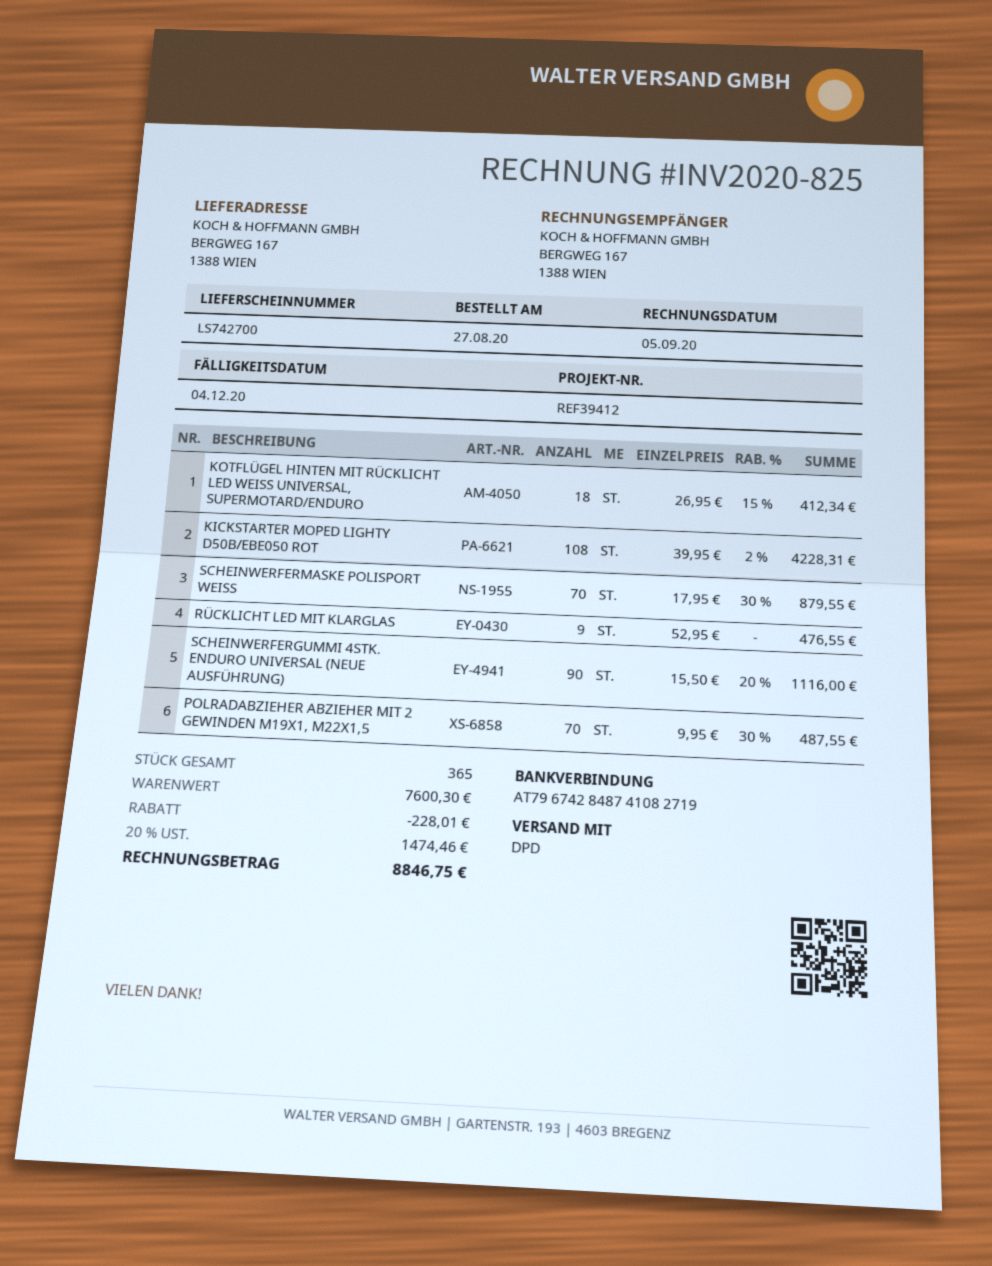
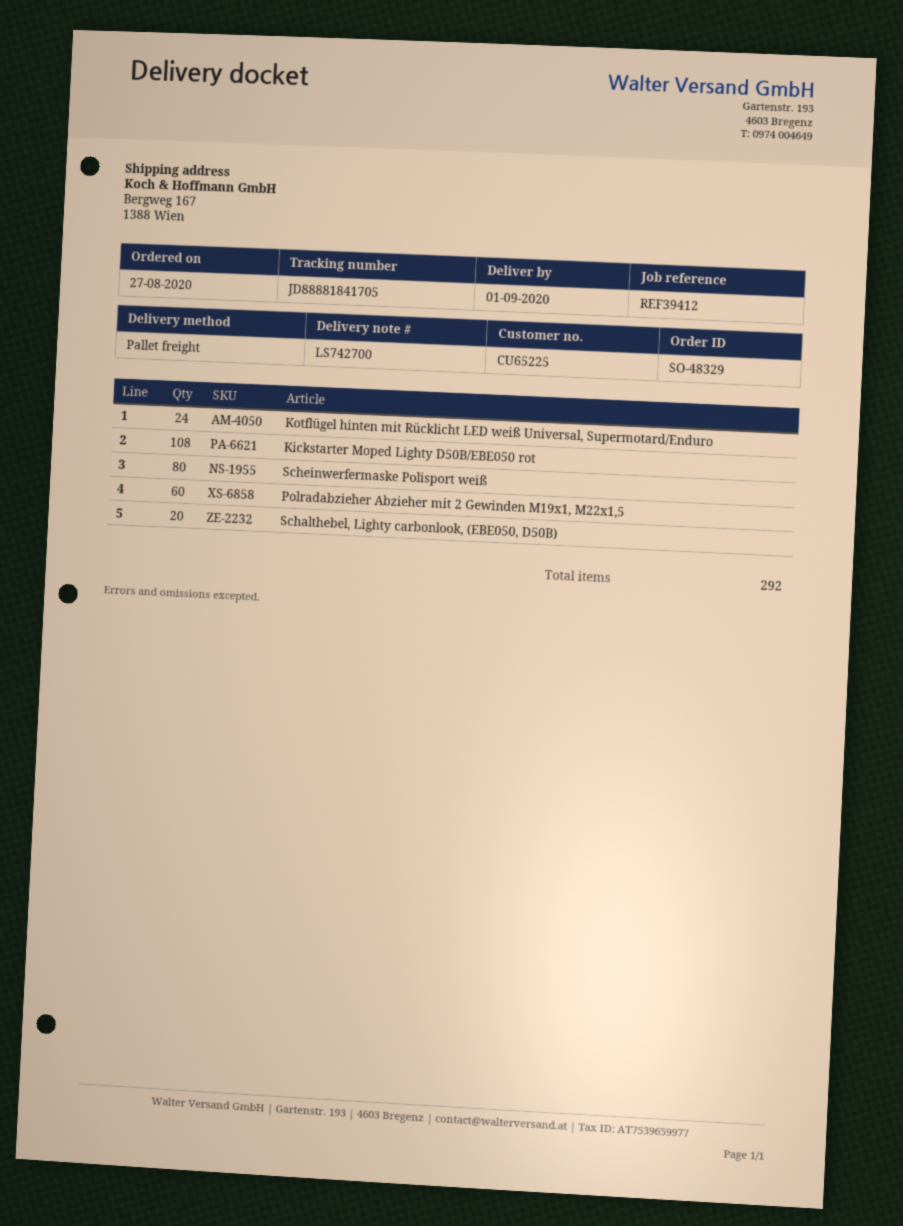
shipping method: DPD -> pallet freight
KOTFLÜGEL HINTEN MIT RÜCKLICHT LED WEISS UNIVERSAL, SUPERMOTARD/ENDURO: 18 -> 24
SCHEINWERFERMASKE POLISPORT WEISS: 70 -> 80
RÜCKLICHT LED MIT KLARGLAS: 9 -> none
SCHEINWERFERGUMMI 4STK. ENDURO UNIVERSAL (NEUE AUSFÜHRUNG): 90 -> none
POLRADABZIEHER ABZIEHER MIT 2 GEWINDEN M19X1, M22X1,5: 70 -> 60
Schalthebel, Lighty carbonlook, (EBE050, D50B): none -> 20
total quantity: 365 -> 292

